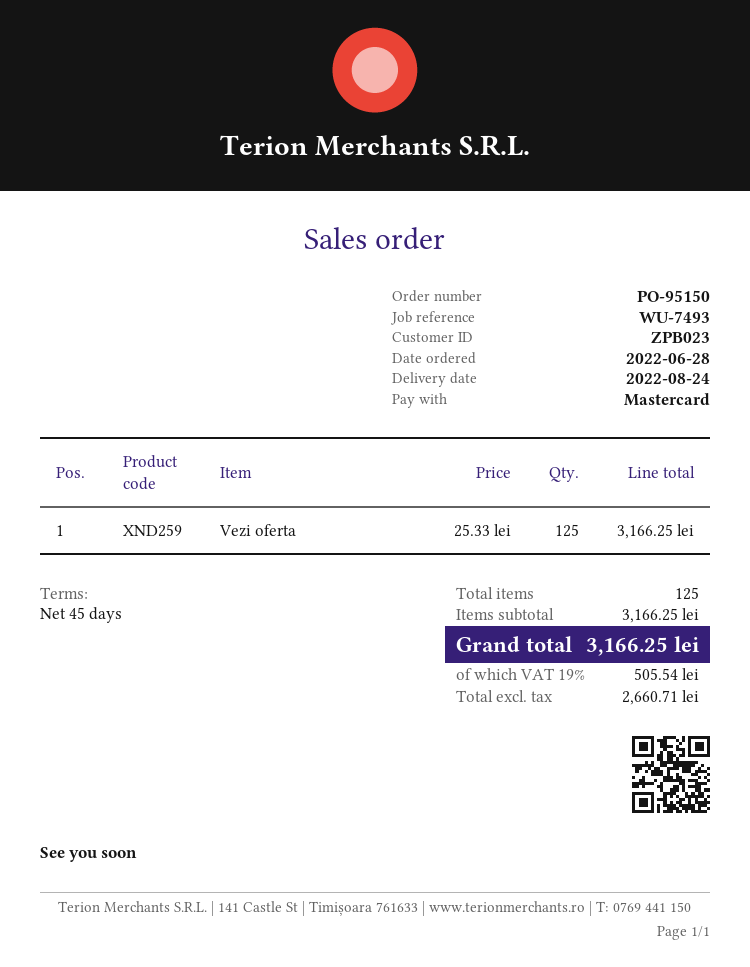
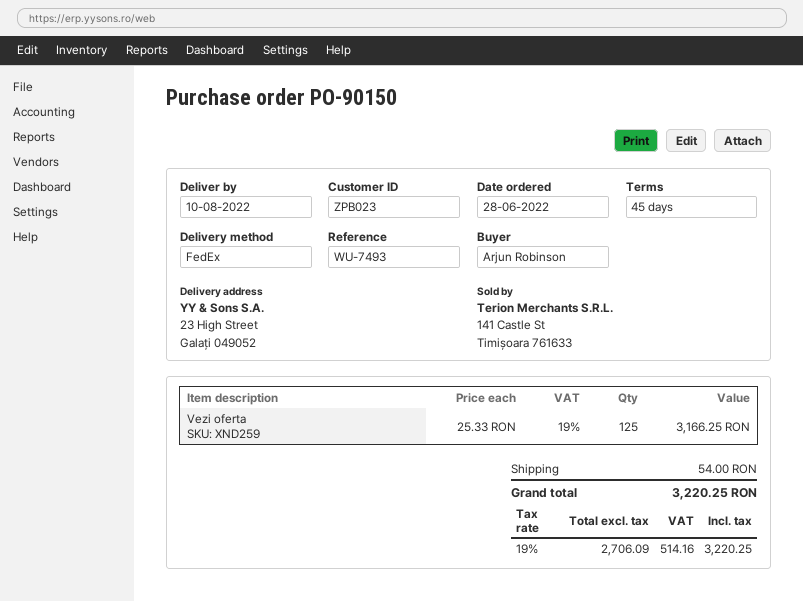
order number: PO-95150 -> PO-90150
delivery date: 2022-08-24 -> 2022-08-10
shipping: none -> 54.00
net: 2660.71 -> 2706.09
tax: 19% = 505.54 -> 19% = 514.16
total: 3166.25 -> 3220.25

